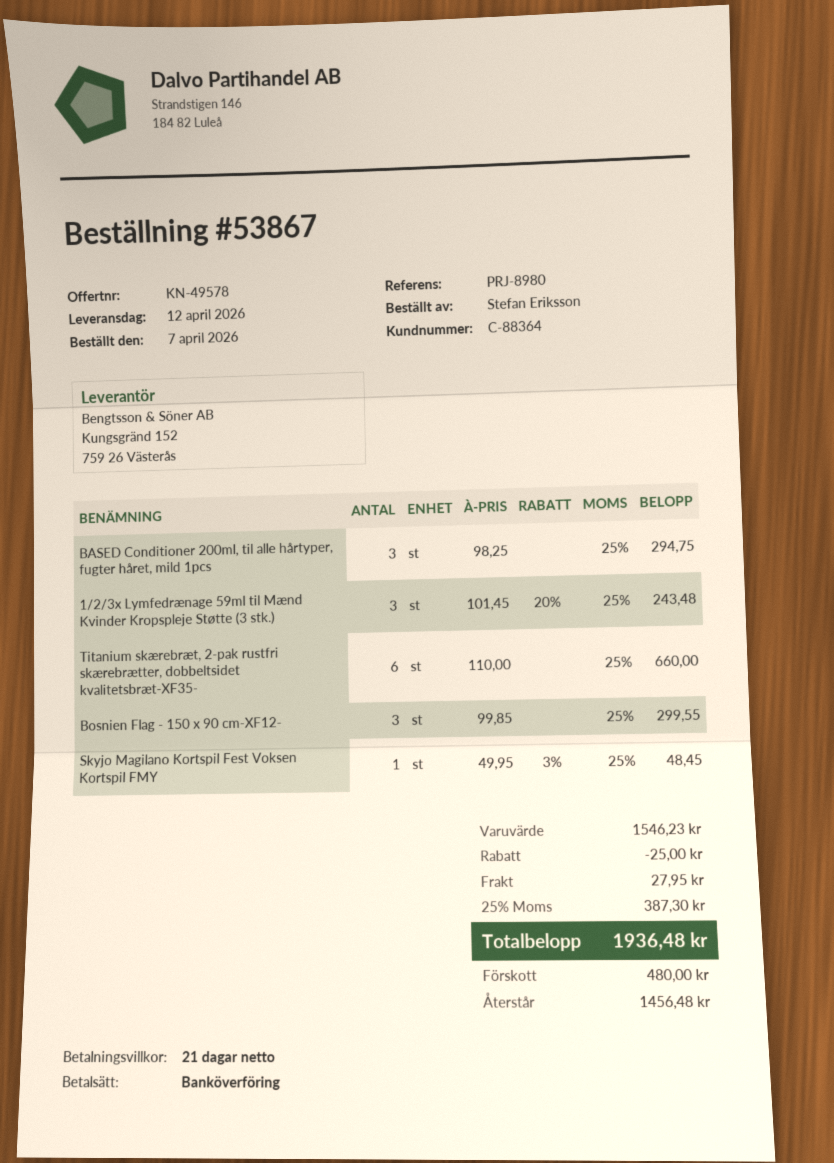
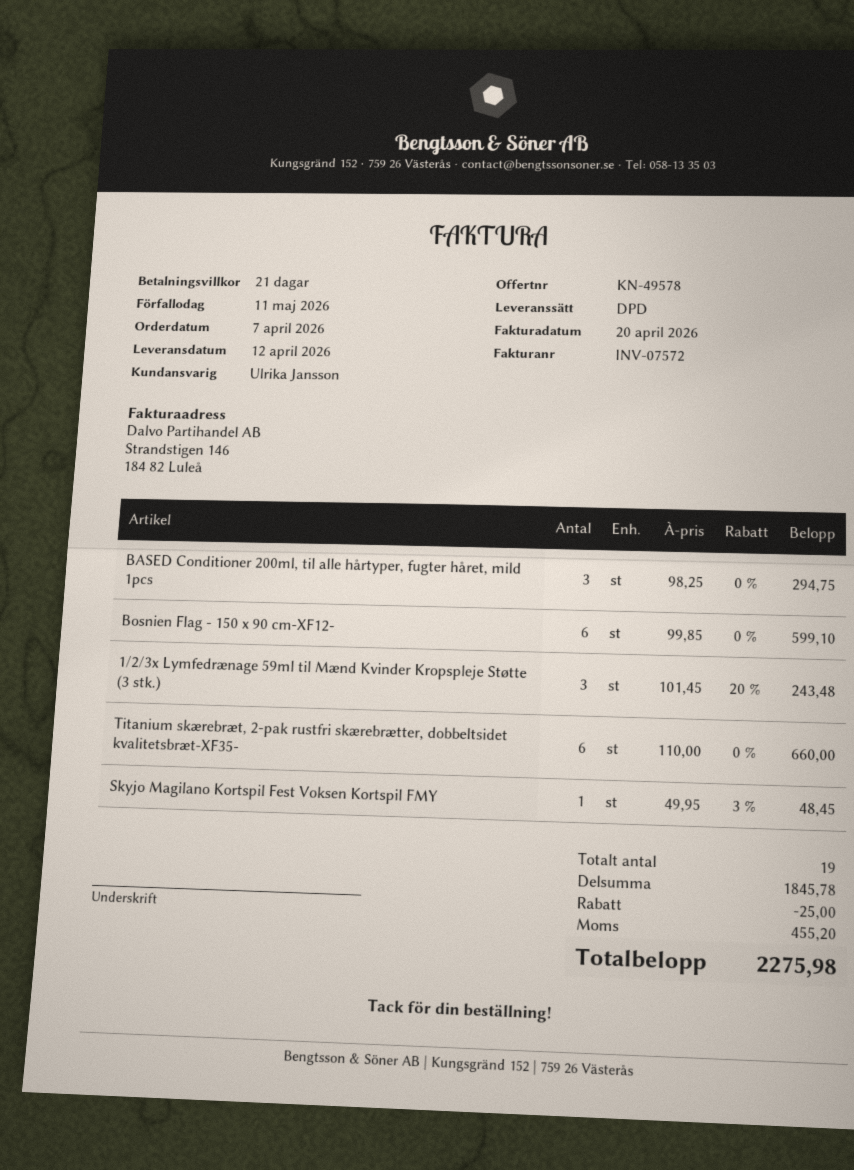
Bosnien Flag - 150 x 90 cm-XF12-: 3 x 99.85 = 299.55 -> 6 x 99.85 = 599.10
subtotal: 1546.23 -> 1845.78
shipping: 27.95 -> none
tax: 387.30 -> 455.20
total: 1936.48 -> 2275.98

